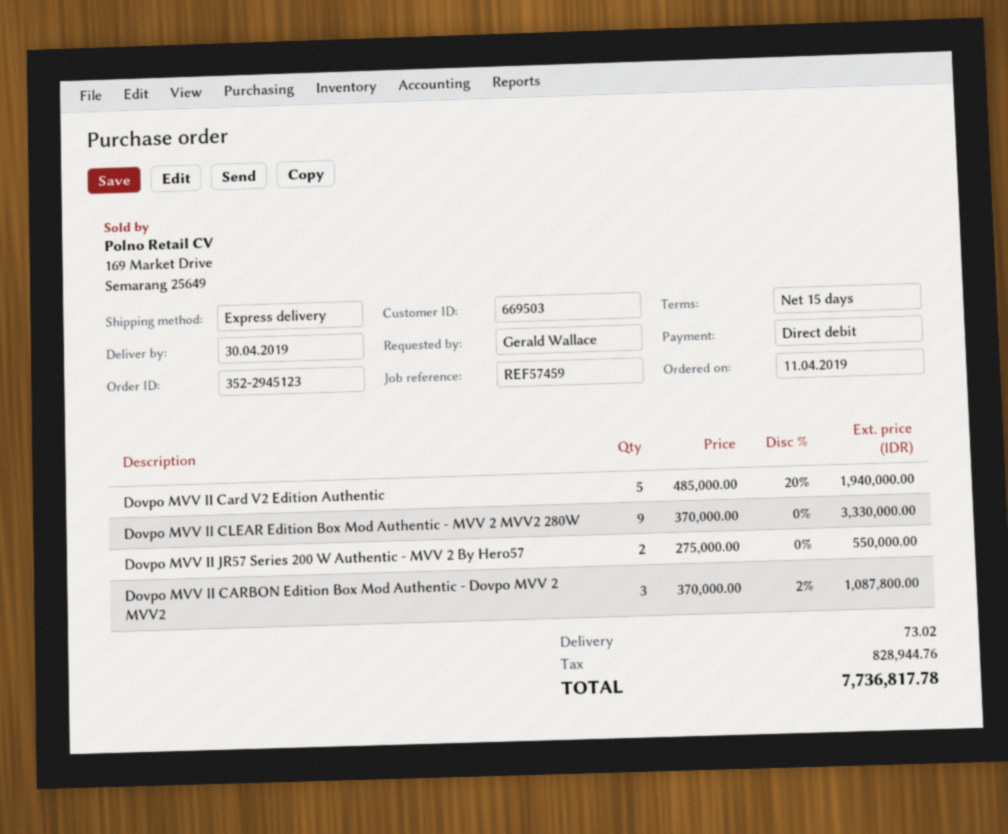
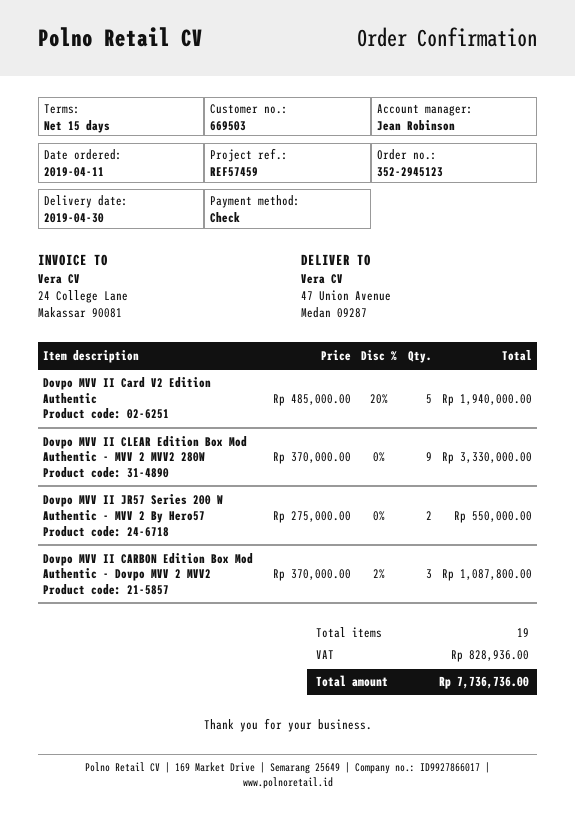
payment method: direct debit -> cheque
shipping: 73.02 -> none
tax: 828944.76 -> 828936.00
total: 7736817.78 -> 7736736.00

